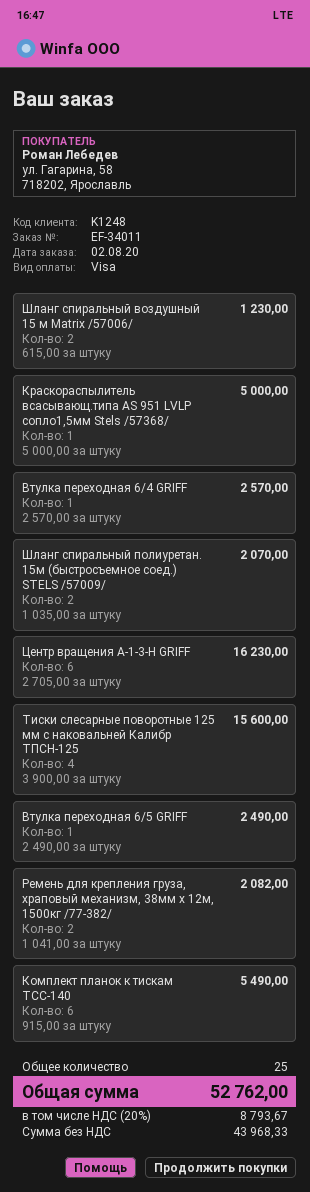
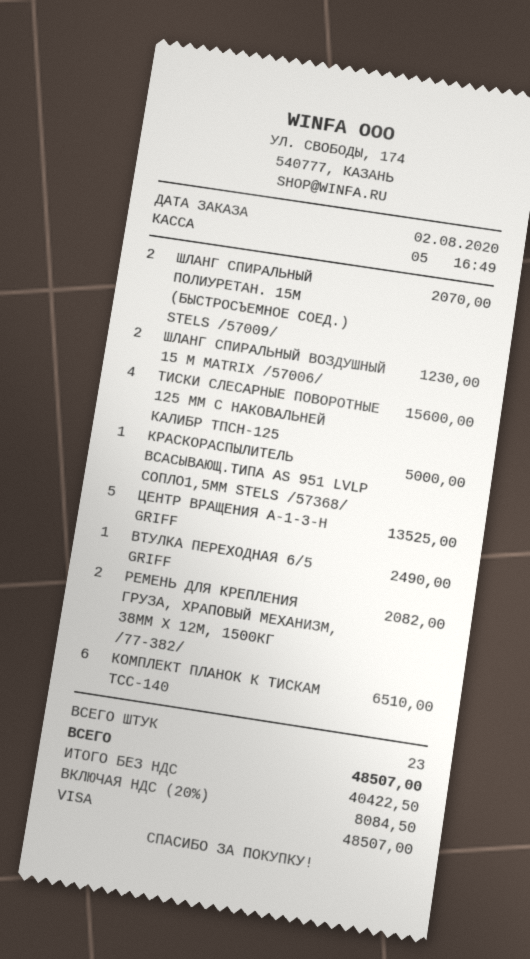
Втулка переходная 6/4 GRIFF: 1 for 2570.00 -> none
Центр вращения А-1-3-Н GRIFF: 6 for 16230.00 -> 5 for 13525.00
Комплект планок к тискам ТСС-140: 6 for 5490.00 -> 6 for 6510.00
total quantity: 25 -> 23
net: 43968.33 -> 40422.50
tax: 20% = 8793.67 -> 20% = 8084.50
total: 52762.00 -> 48507.00

